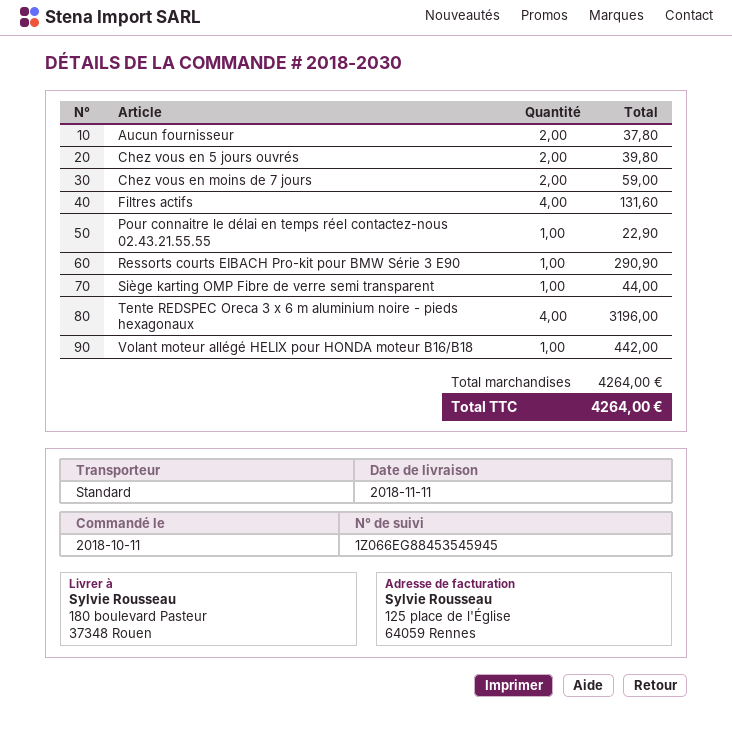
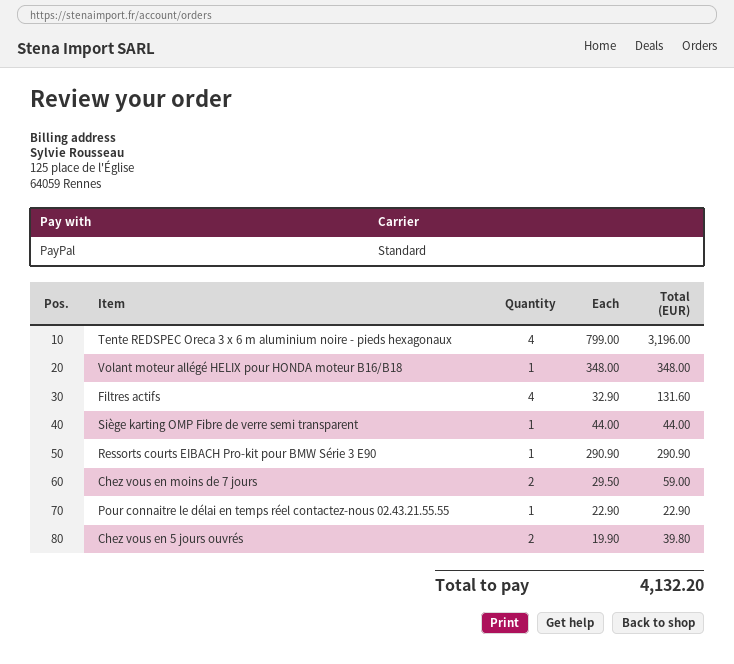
Aucun fournisseur: 2 for 37.80 -> none
Volant moteur allégé HELIX pour HONDA moteur B16/B18: 1 for 442.00 -> 1 for 348.00
total: 4264.00 -> 4132.20

